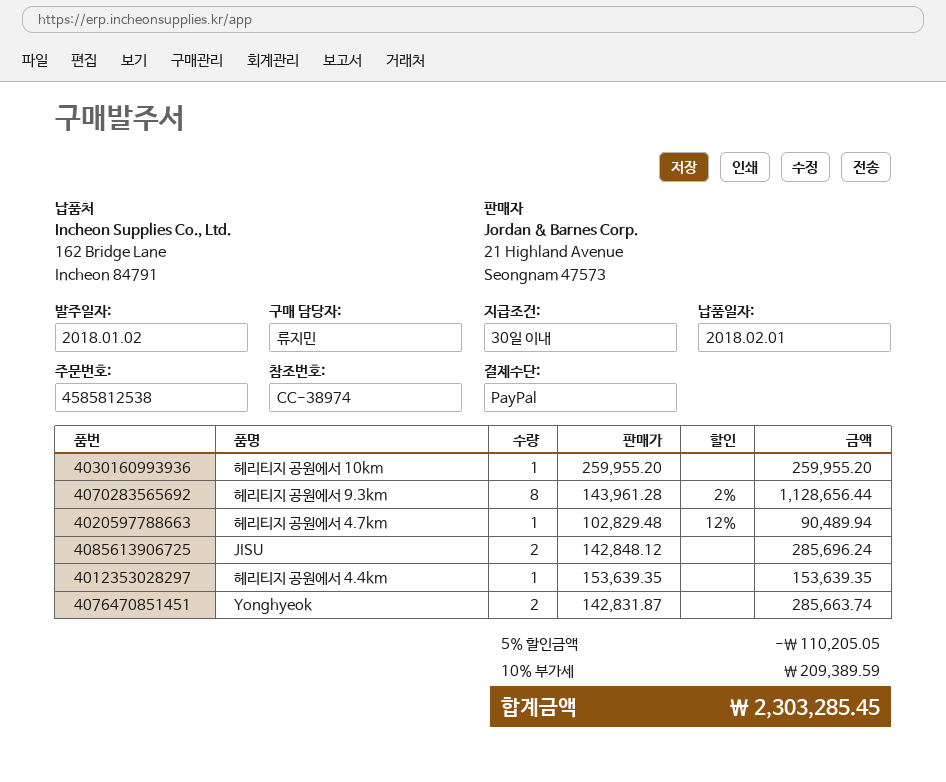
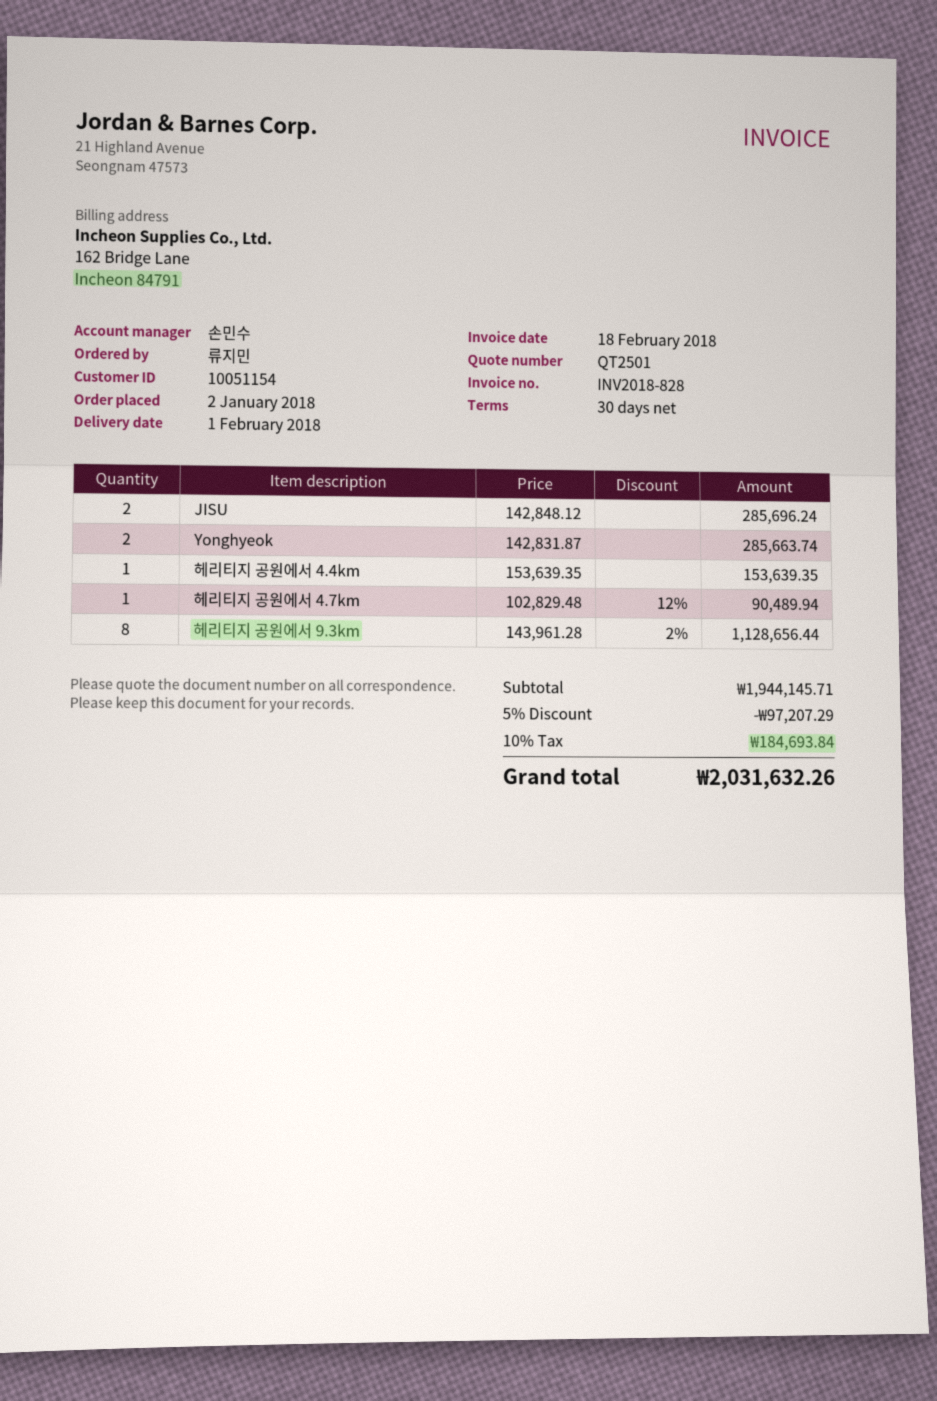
헤리티지 공원에서 10km: 1 x 259955.20 = 259955.20 -> none
discount: 5% = 110205.05 -> 5% = 97207.29
tax: 10% = 209389.59 -> 10% = 184693.84
total: 2303285.45 -> 2031632.26

